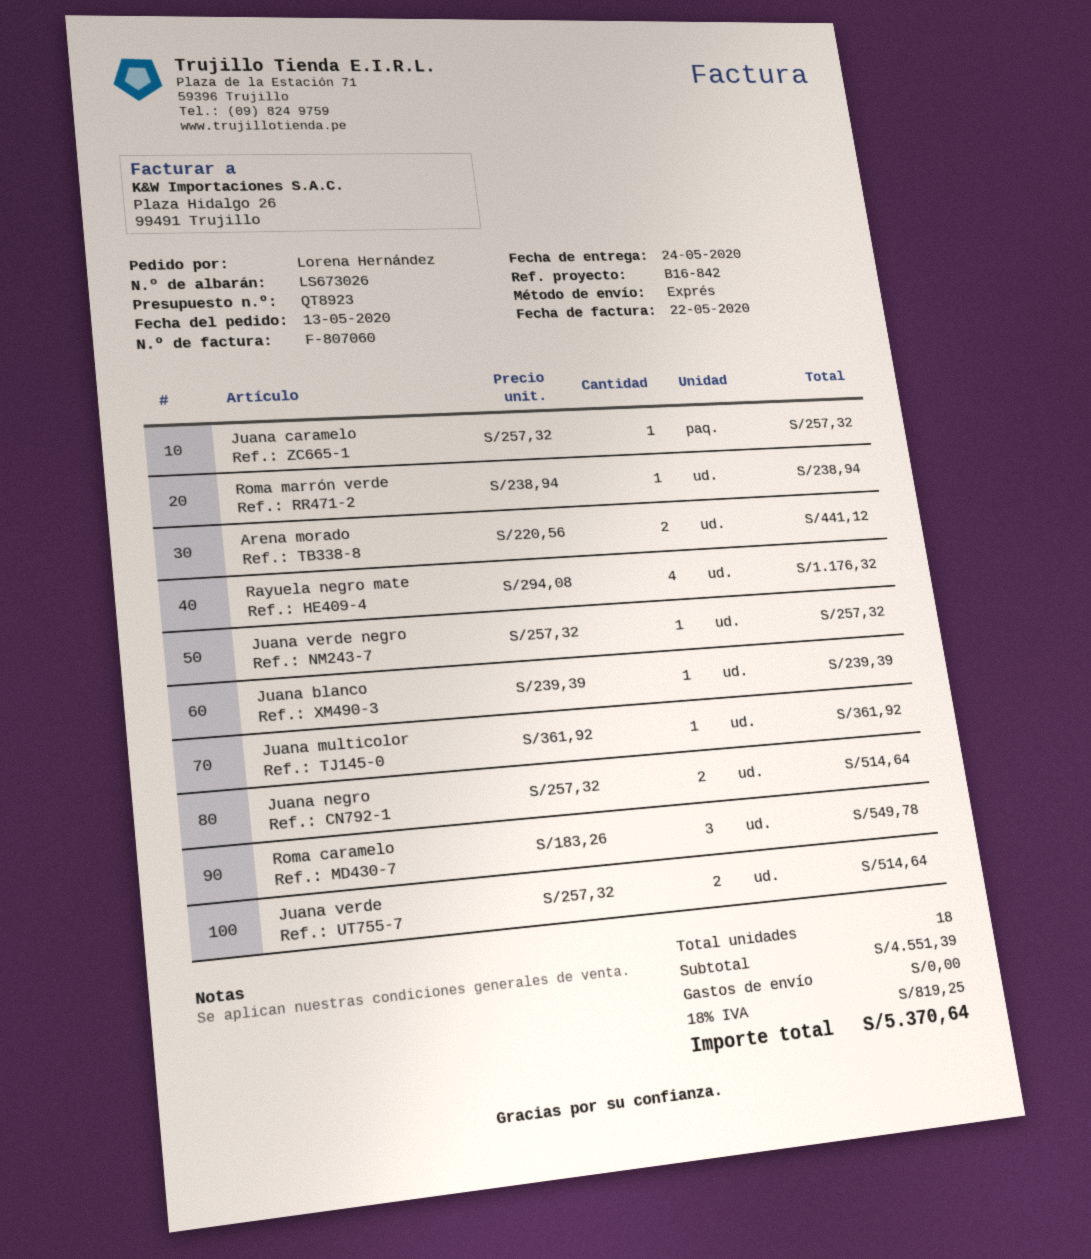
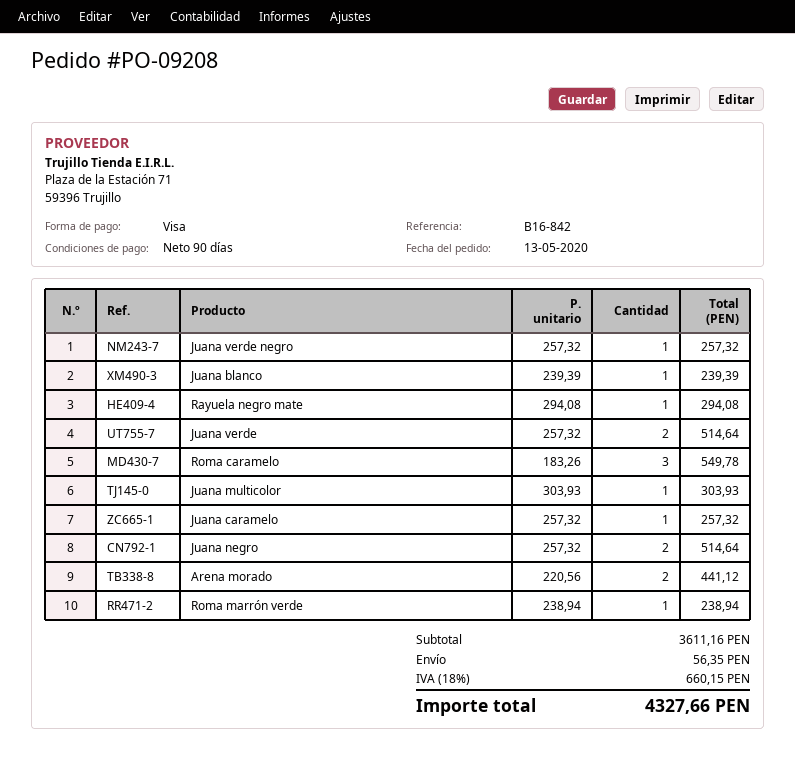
Rayuela negro mate: 4 x 294.08 = 1176.32 -> 1 x 294.08 = 294.08
Juana multicolor: 1 x 361.92 = 361.92 -> 1 x 303.93 = 303.93
subtotal: 4551.39 -> 3611.16
shipping: 0.00 -> 56.35
tax: 18% = 819.25 -> 18% = 660.15
total: 5370.64 -> 4327.66

